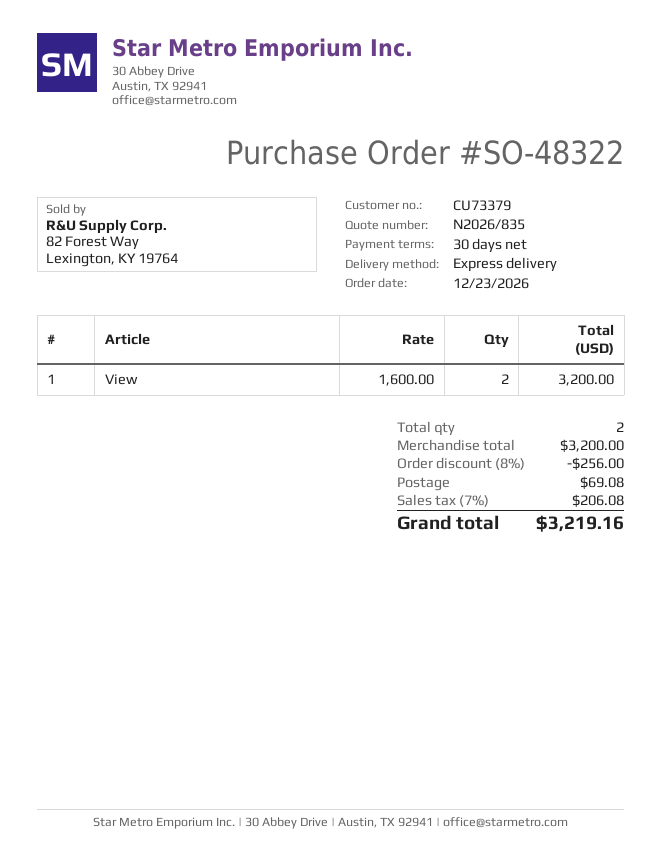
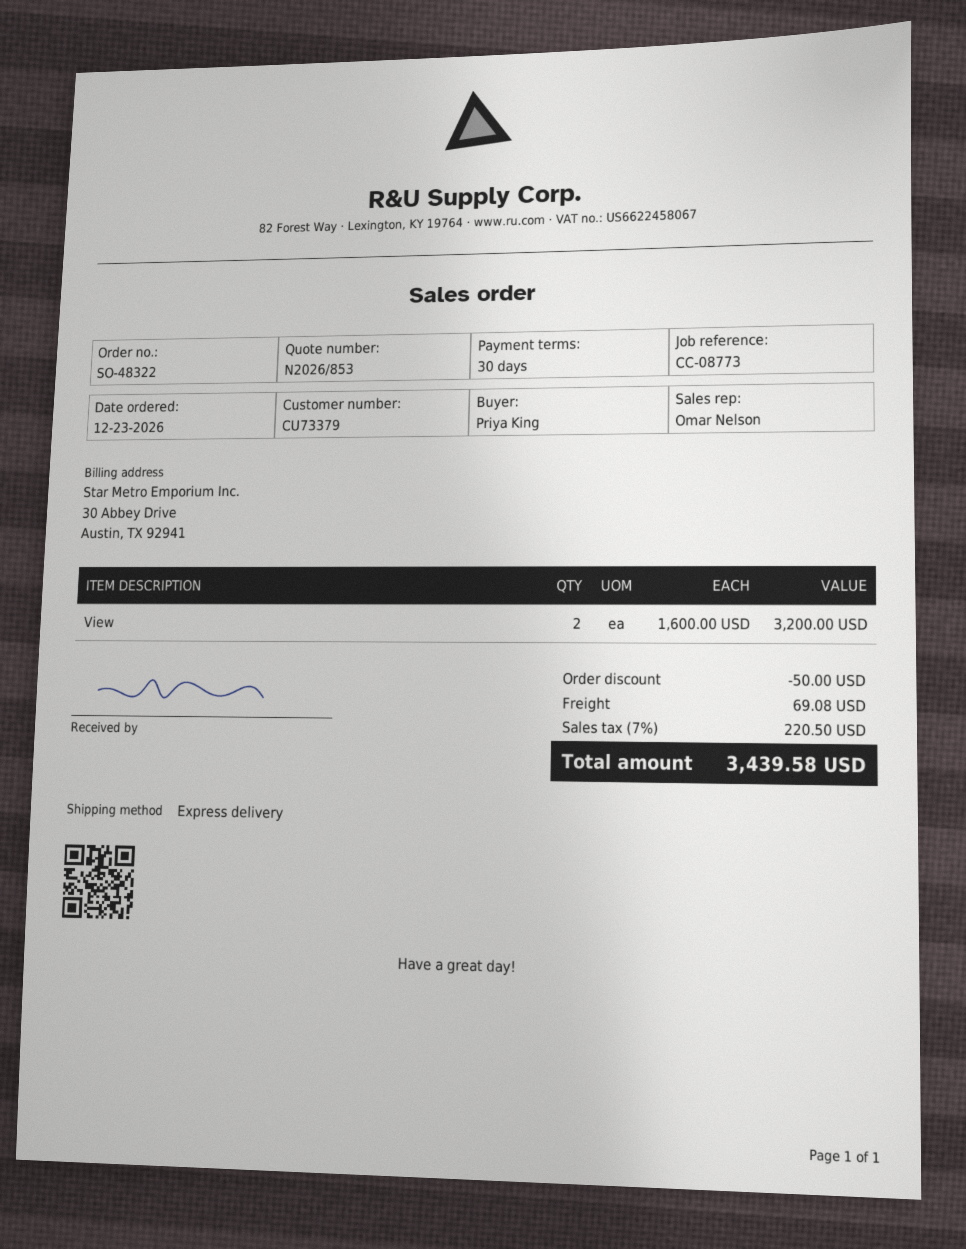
quote number: N2026/835 -> N2026/853
discount: 256.00 -> 50.00
tax: 7% = 206.08 -> 7% = 220.50
total: 3219.16 -> 3439.58

